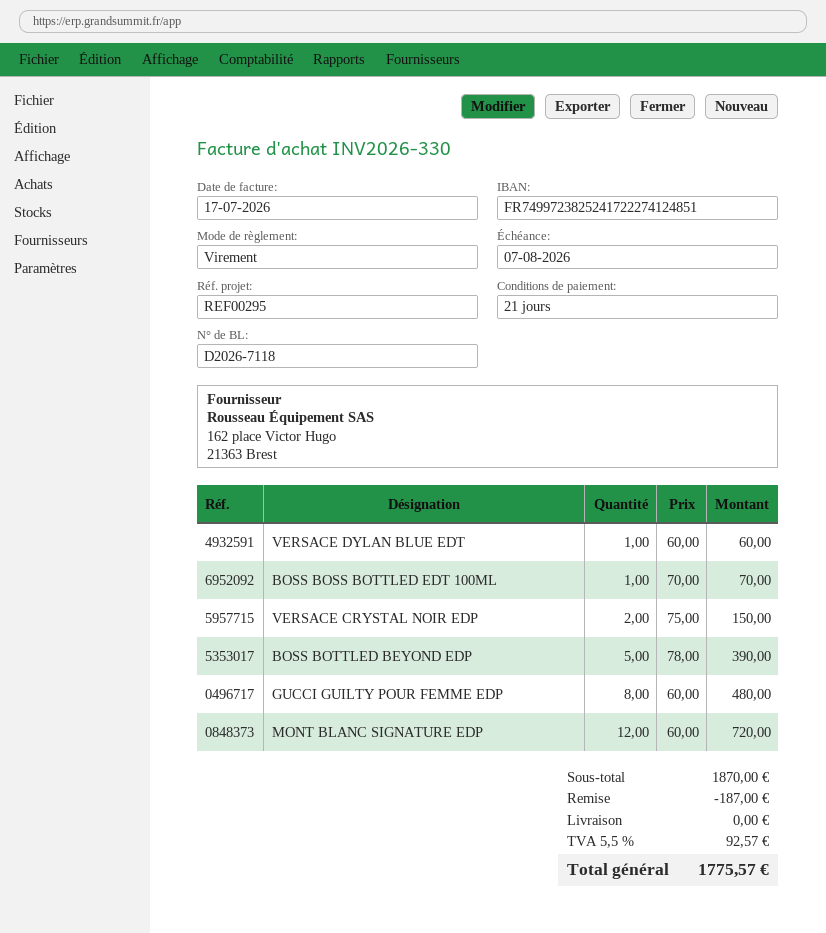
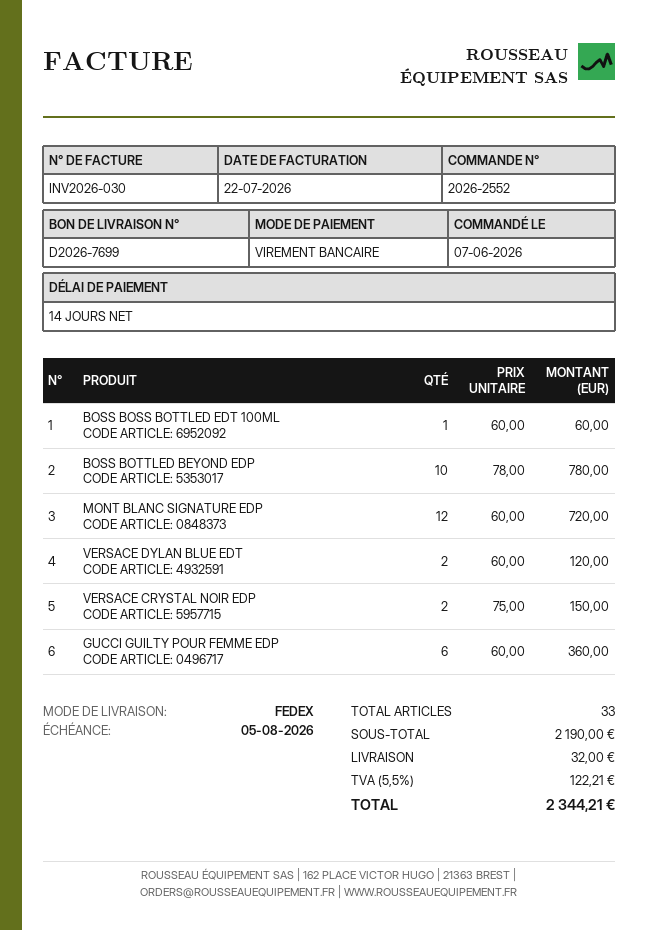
delivery note number: D2026-7118 -> D2026-7699
invoice number: INV2026-330 -> INV2026-030
invoice date: 2026-07-17 -> 2026-07-22
payment terms: 21 days -> 14 days
due date: 2026-08-07 -> 2026-08-05
VERSACE DYLAN BLUE EDT: 1 x 60.00 = 60.00 -> 2 x 60.00 = 120.00
BOSS BOSS BOTTLED EDT 100ML: 1 x 70.00 = 70.00 -> 1 x 60.00 = 60.00
BOSS BOTTLED BEYOND EDP: 5 x 78.00 = 390.00 -> 10 x 78.00 = 780.00
GUCCI GUILTY POUR FEMME EDP: 8 x 60.00 = 480.00 -> 6 x 60.00 = 360.00
subtotal: 1870.00 -> 2190.00
discount: 187.00 -> none
shipping: 0.00 -> 32.00
tax: 5.5% = 92.57 -> 5.5% = 122.21
total: 1775.57 -> 2344.21

